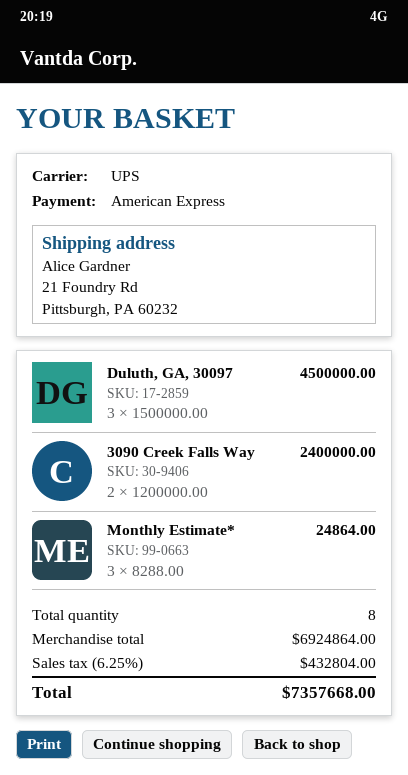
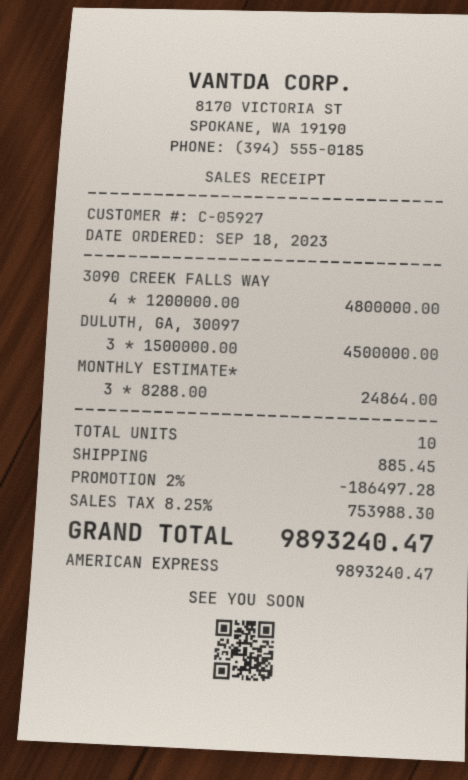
3090 Creek Falls Way: 2 x 1200000.00 = 2400000.00 -> 4 x 1200000.00 = 4800000.00
total quantity: 8 -> 10
discount: none -> 2% = 186497.28
shipping: none -> 885.45
tax: 6.25% = 432804.00 -> 8.25% = 753988.30
total: 7357668.00 -> 9893240.47

